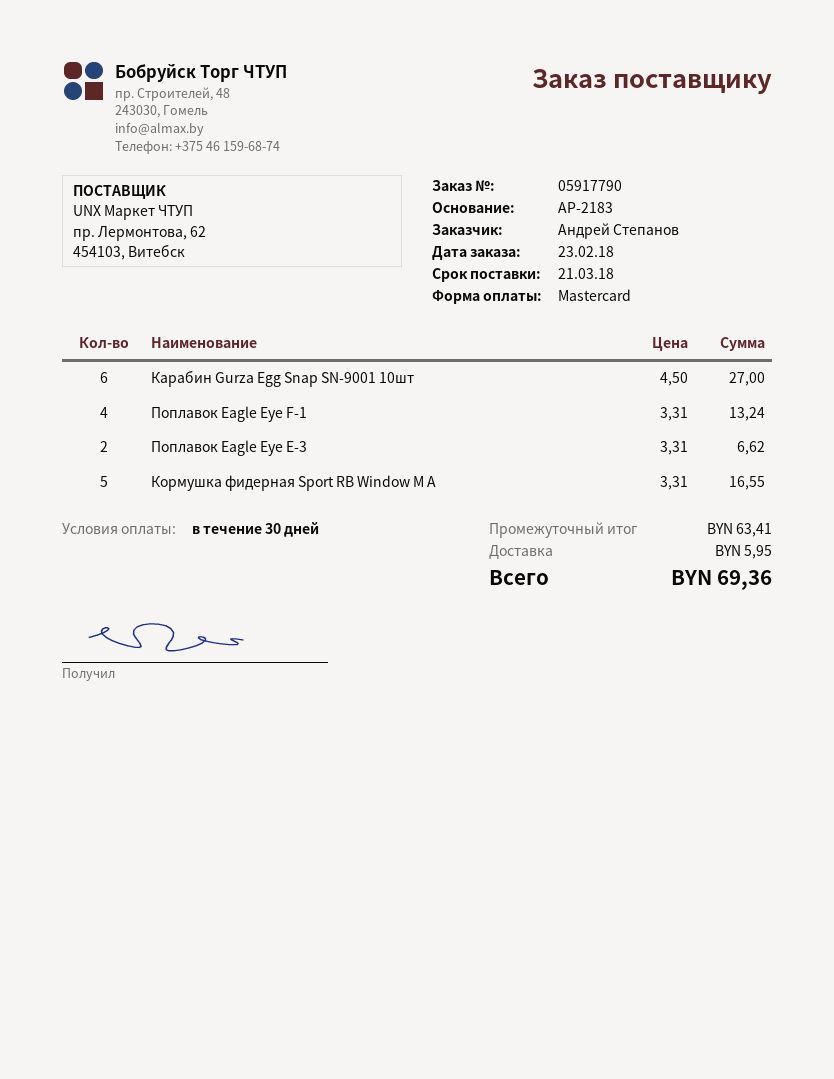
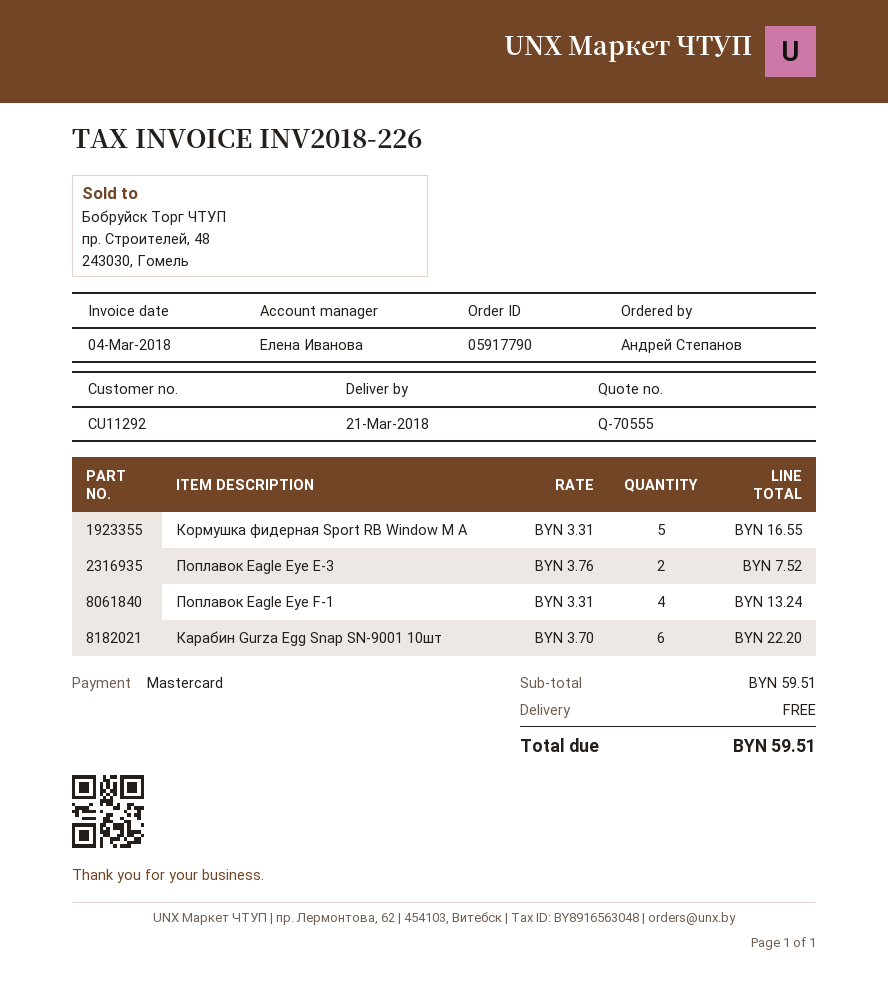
Карабин Gurza Egg Snap SN-9001 10шт: 6 x 4.50 = 27.00 -> 6 x 3.70 = 22.20
Поплавок Eagle Eye E-3: 2 x 3.31 = 6.62 -> 2 x 3.76 = 7.52
subtotal: 63.41 -> 59.51
shipping: 5.95 -> 0.00
total: 69.36 -> 59.51

